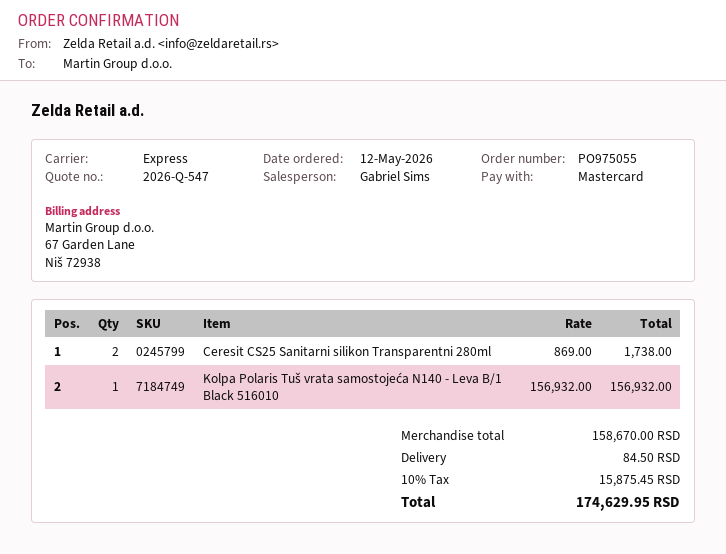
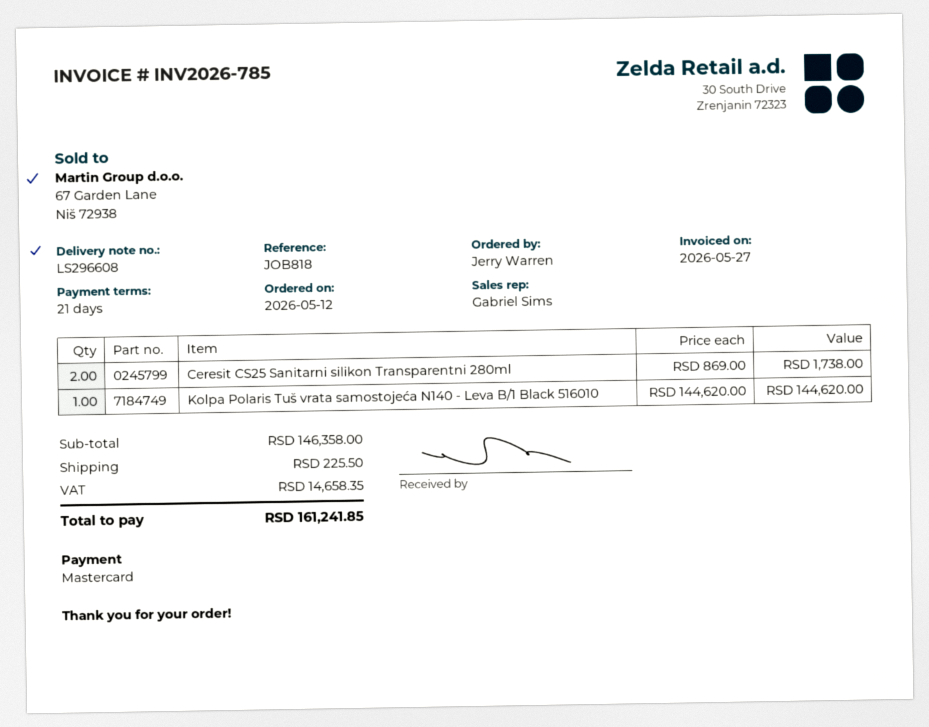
Kolpa Polaris Tuš vrata samostojeća N140 - Leva B/1 Black 516010: 1 x 156932.00 = 156932.00 -> 1 x 144620.00 = 144620.00
subtotal: 158670.00 -> 146358.00
shipping: 84.50 -> 225.50
tax: 15875.45 -> 14658.35
total: 174629.95 -> 161241.85

